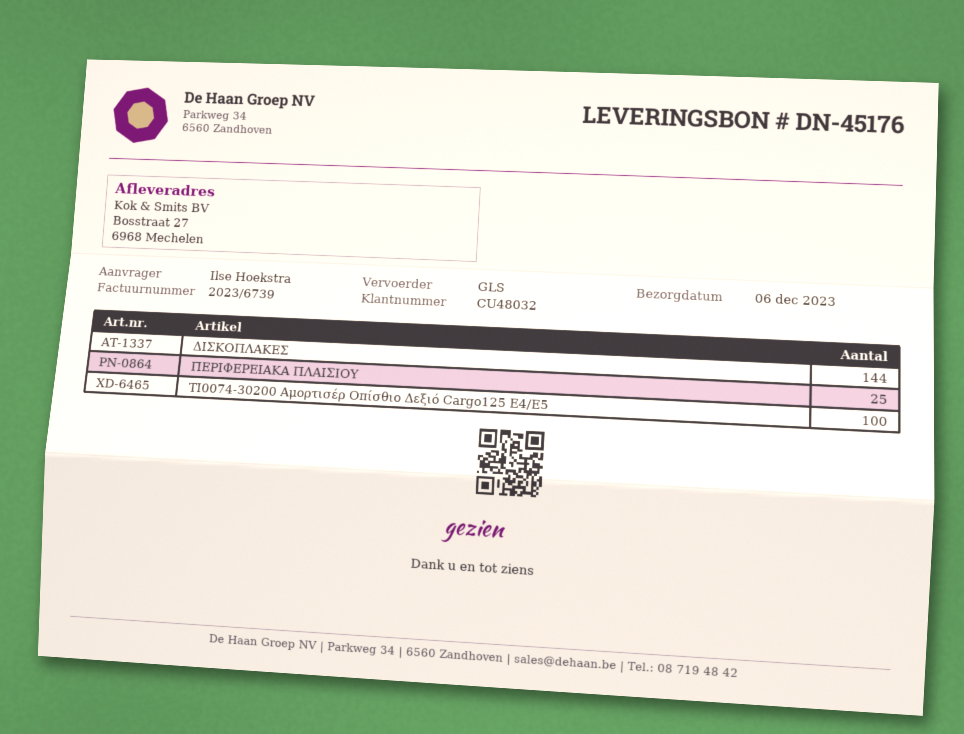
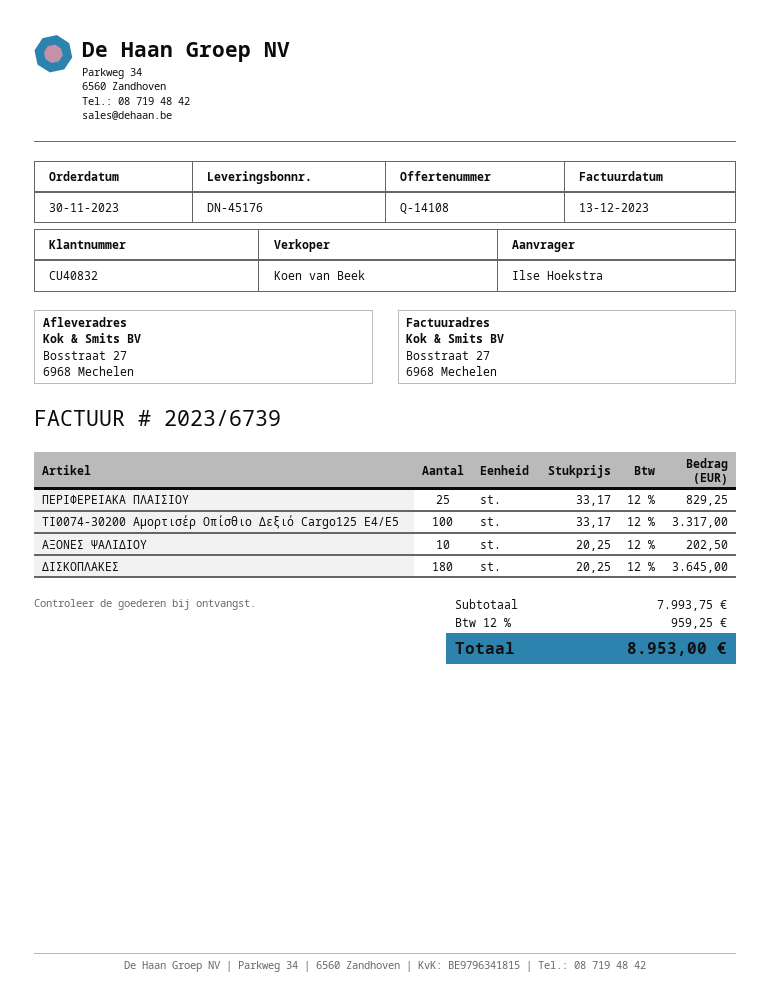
customer number: CU48032 -> CU40832
ΔΙΣΚΟΠΛΑΚΕΣ: 144 -> 180
ΑΞΟΝΕΣ ΨΑΛΙΔΙΟΥ: none -> 10

